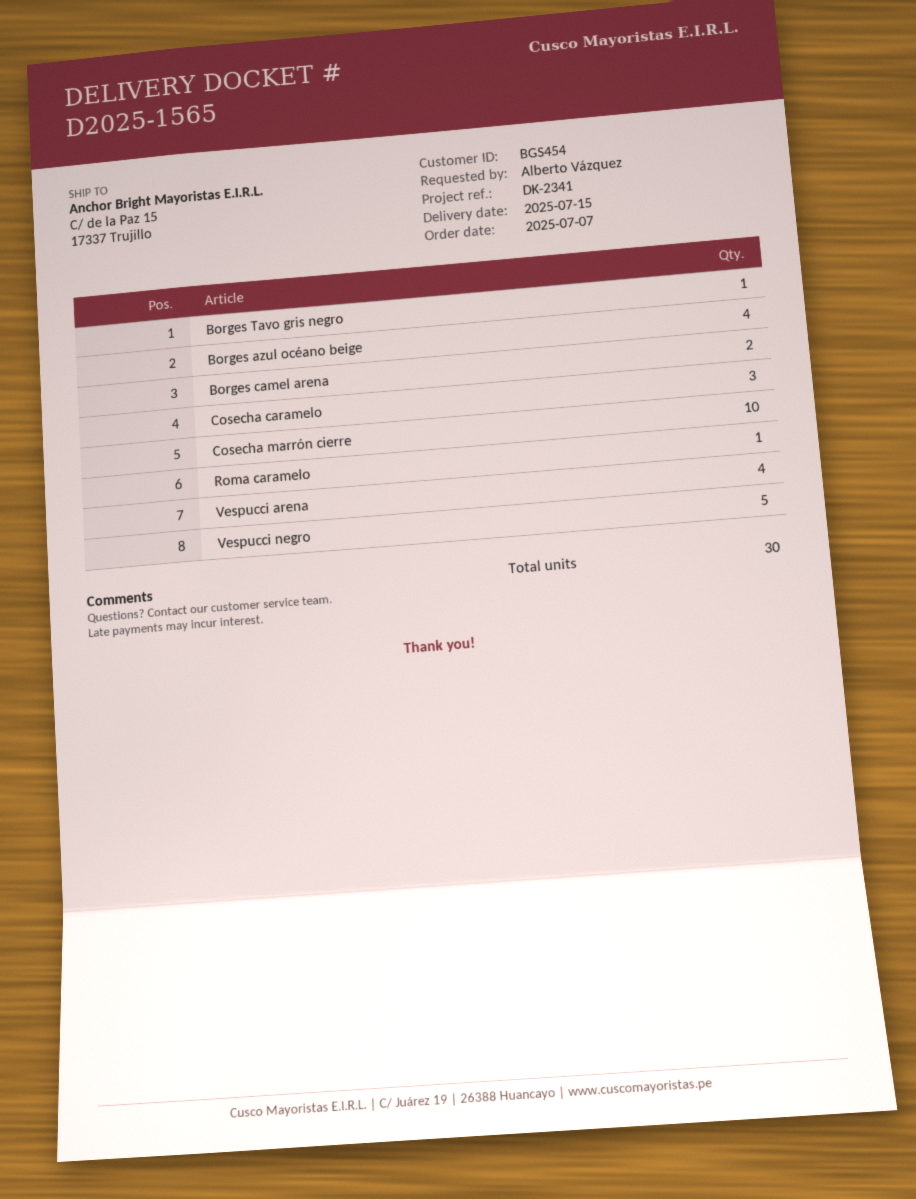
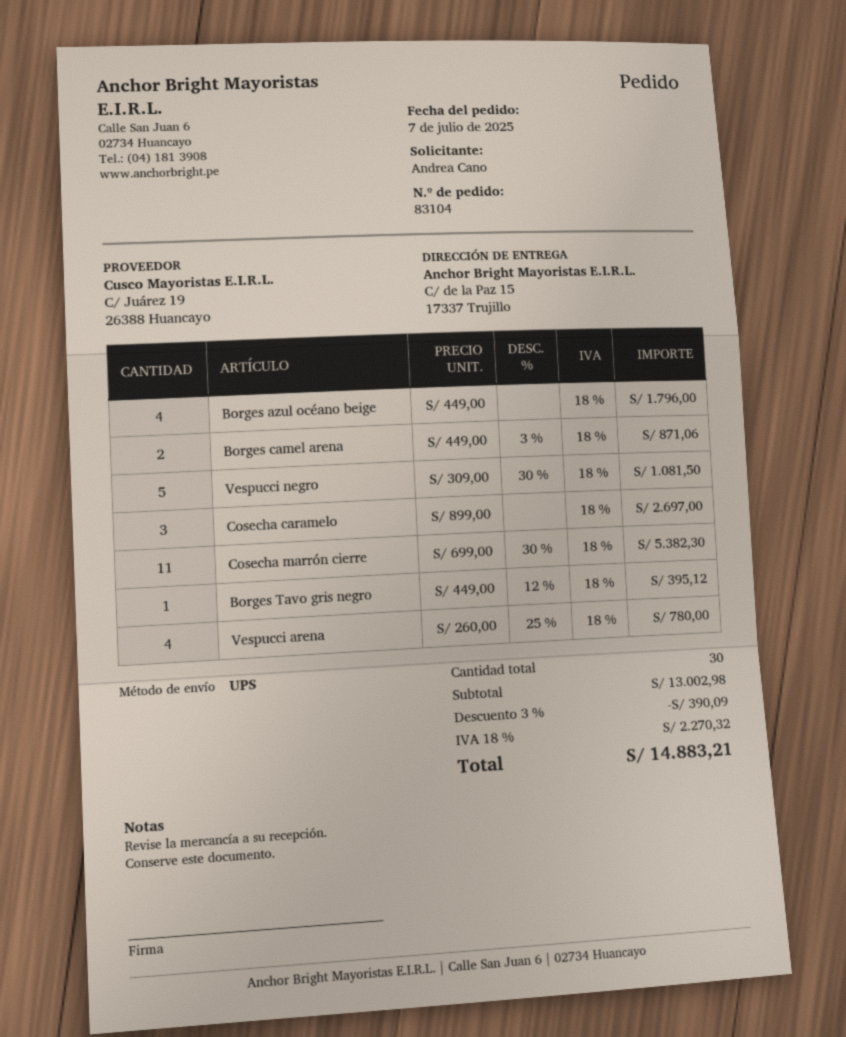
ordered by: Alberto Vázquez -> Andrea Cano
Cosecha marrón cierre: 10 -> 11
Roma caramelo: 1 -> none

